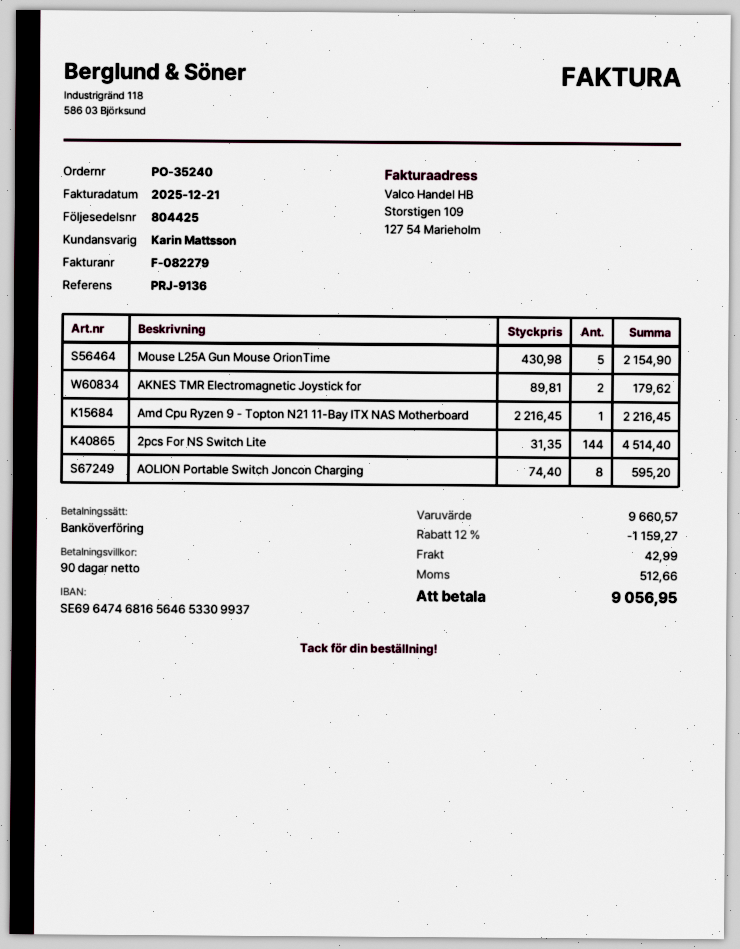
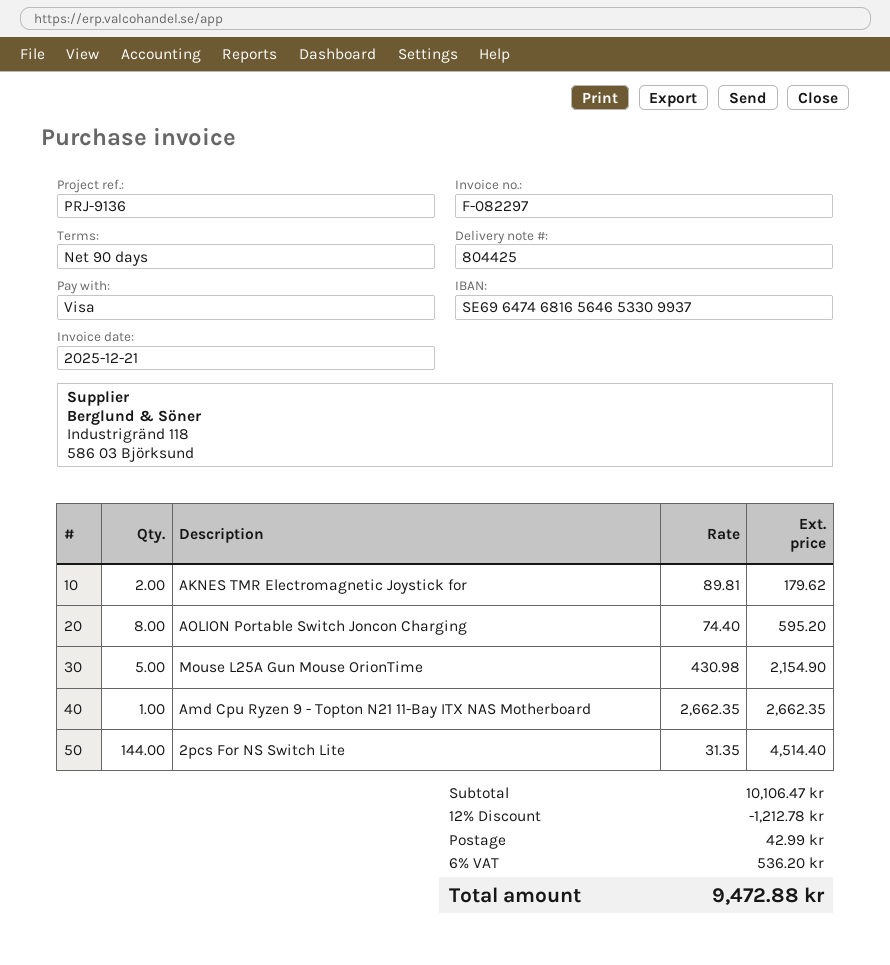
invoice number: F-082279 -> F-082297
payment method: bank transfer -> Visa
Amd Cpu Ryzen 9 - Topton N21 11-Bay ITX NAS Motherboard: 1 x 2216.45 = 2216.45 -> 1 x 2662.35 = 2662.35
subtotal: 9660.57 -> 10106.47
discount: 12% = 1159.27 -> 12% = 1212.78
tax: 512.66 -> 536.20
total: 9056.95 -> 9472.88

